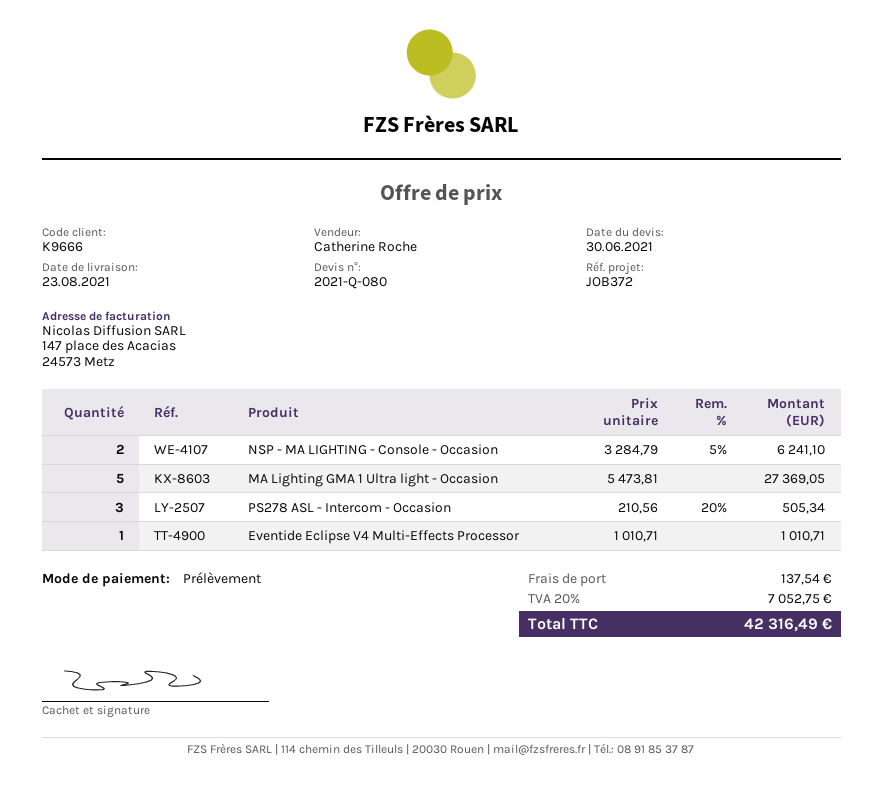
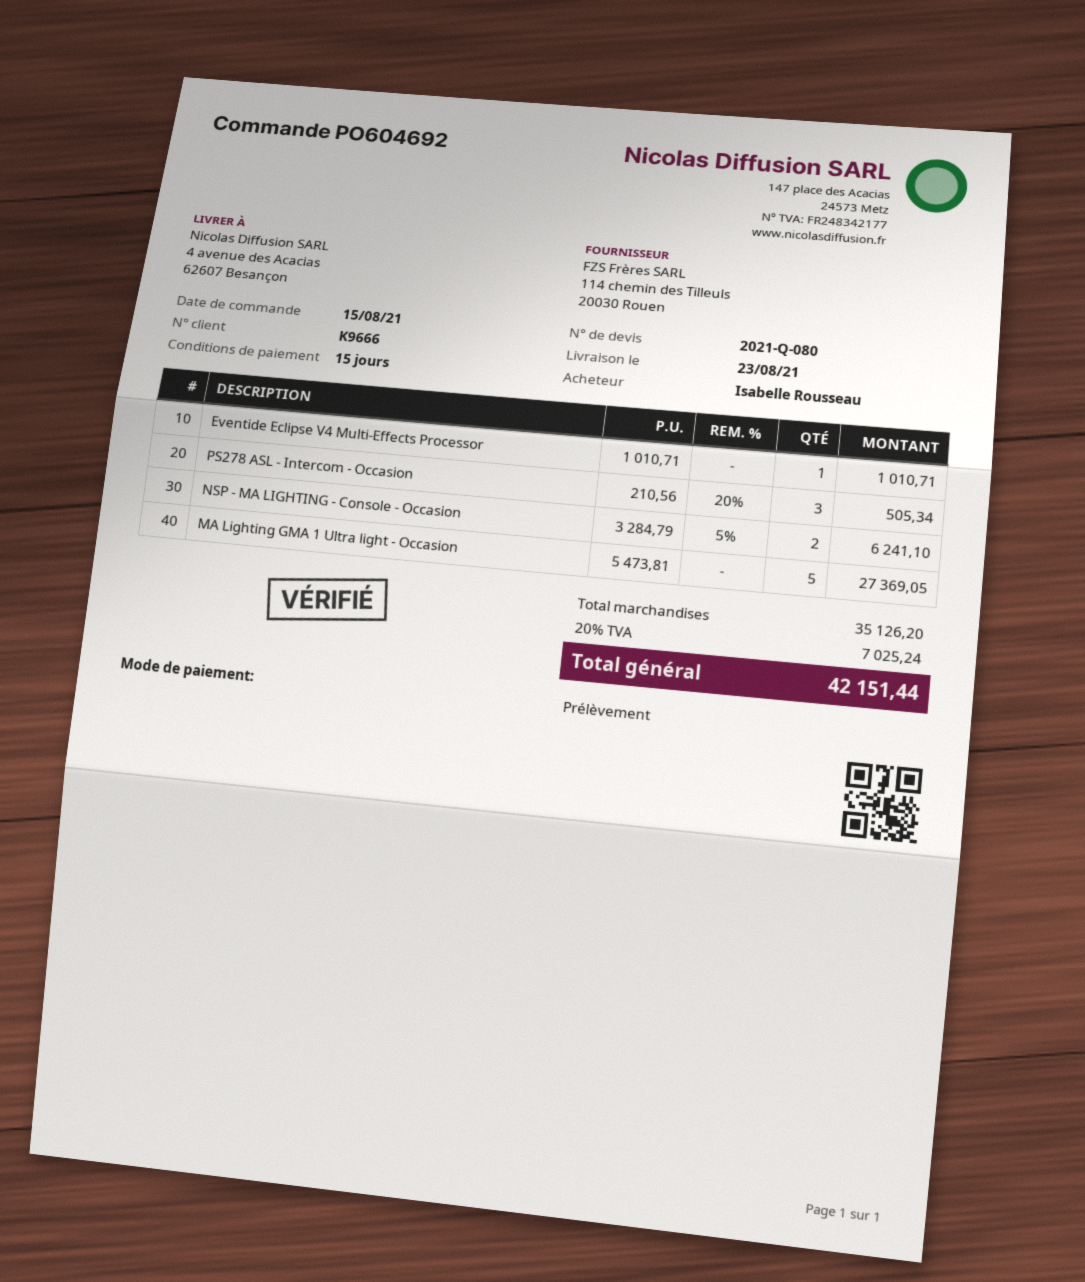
shipping: 137.54 -> none
tax: 20% = 7052.75 -> 20% = 7025.24
total: 42316.49 -> 42151.44

